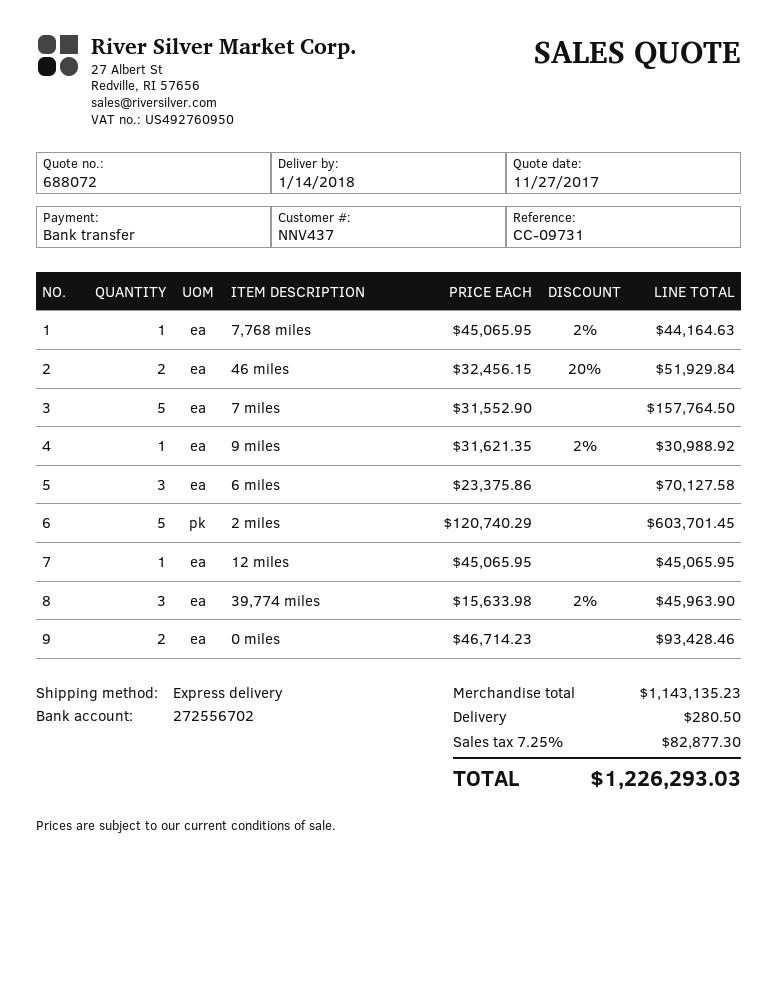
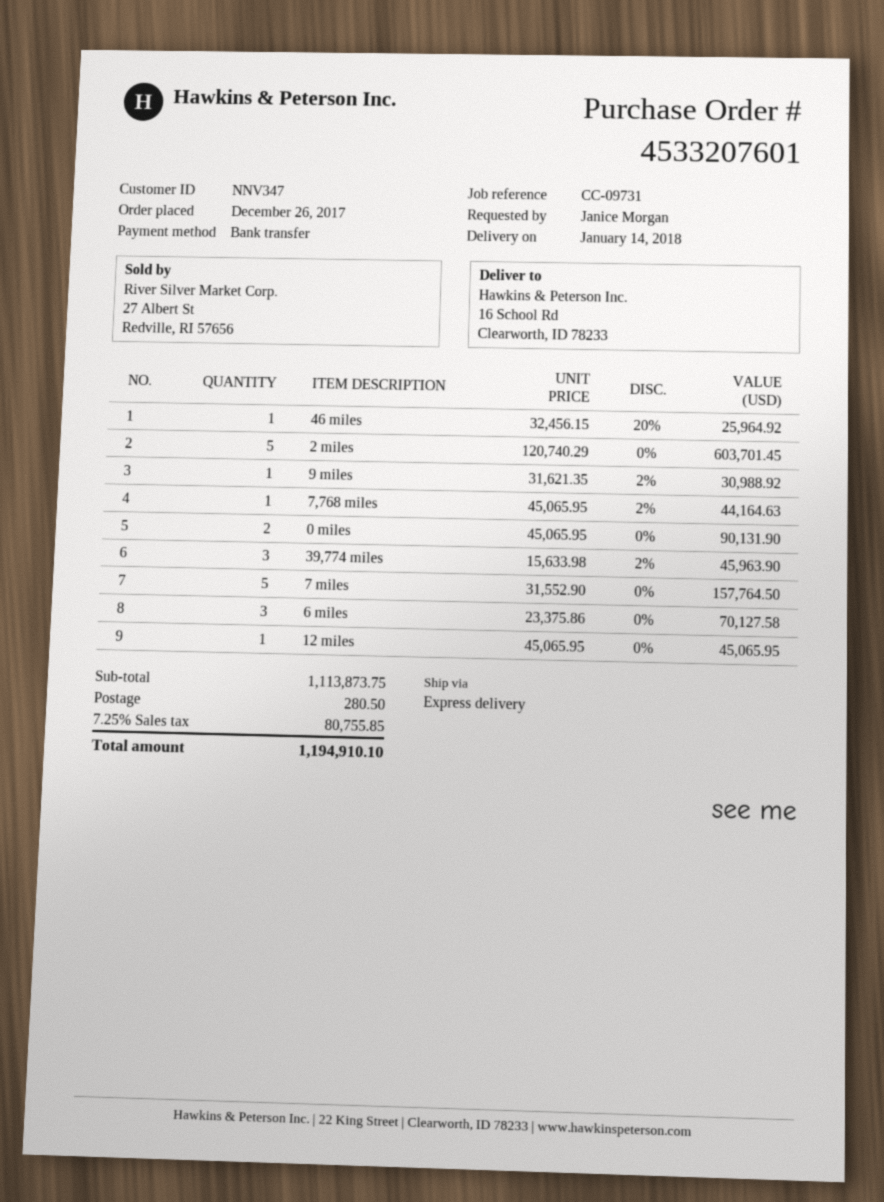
customer number: NNV437 -> NNV347
46 miles: 2 x 32456.15 - 20% = 51929.84 -> 1 x 32456.15 - 20% = 25964.92
0 miles: 2 x 46714.23 = 93428.46 -> 2 x 45065.95 = 90131.90
subtotal: 1143135.23 -> 1113873.75
tax: 7.25% = 82877.30 -> 7.25% = 80755.85
total: 1226293.03 -> 1194910.10

